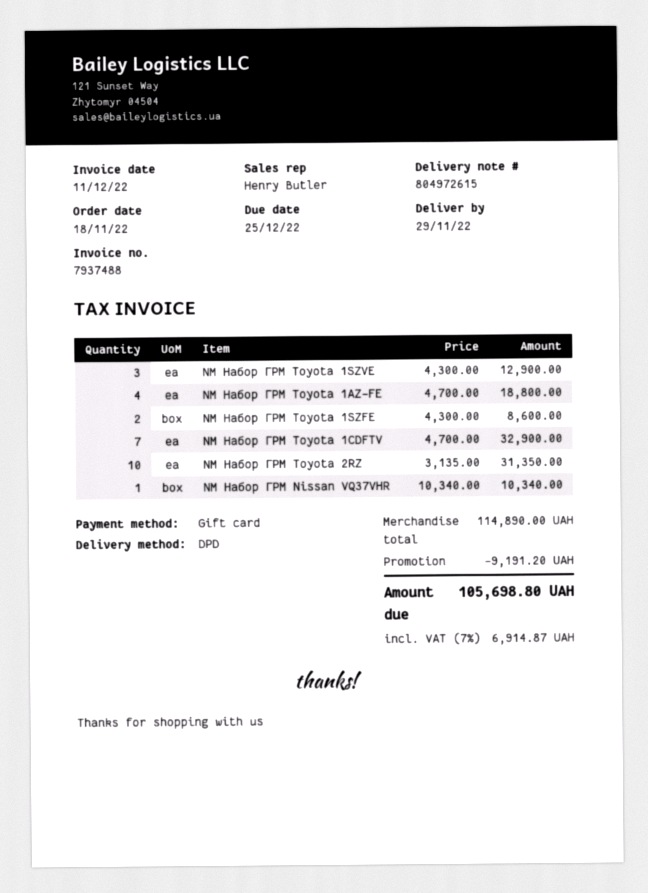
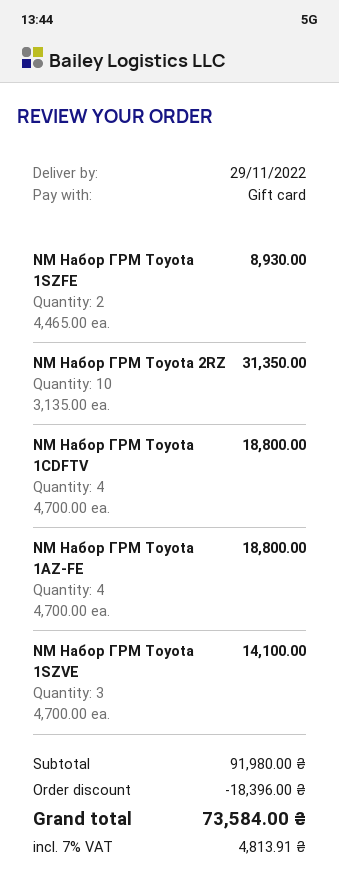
NM Набор ГРМ Toyota 1SZVE: 3 x 4300.00 = 12900.00 -> 3 x 4700.00 = 14100.00
NM Набор ГРМ Toyota 1SZFE: 2 x 4300.00 = 8600.00 -> 2 x 4465.00 = 8930.00
NM Набор ГРМ Toyota 1CDFTV: 7 x 4700.00 = 32900.00 -> 4 x 4700.00 = 18800.00
NM Набор ГРМ Nissan VQ37VHR: 1 x 10340.00 = 10340.00 -> none
subtotal: 114890.00 -> 91980.00
discount: 9191.20 -> 18396.00
tax: 7% = 6914.87 -> 7% = 4813.91
total: 105698.80 -> 73584.00

